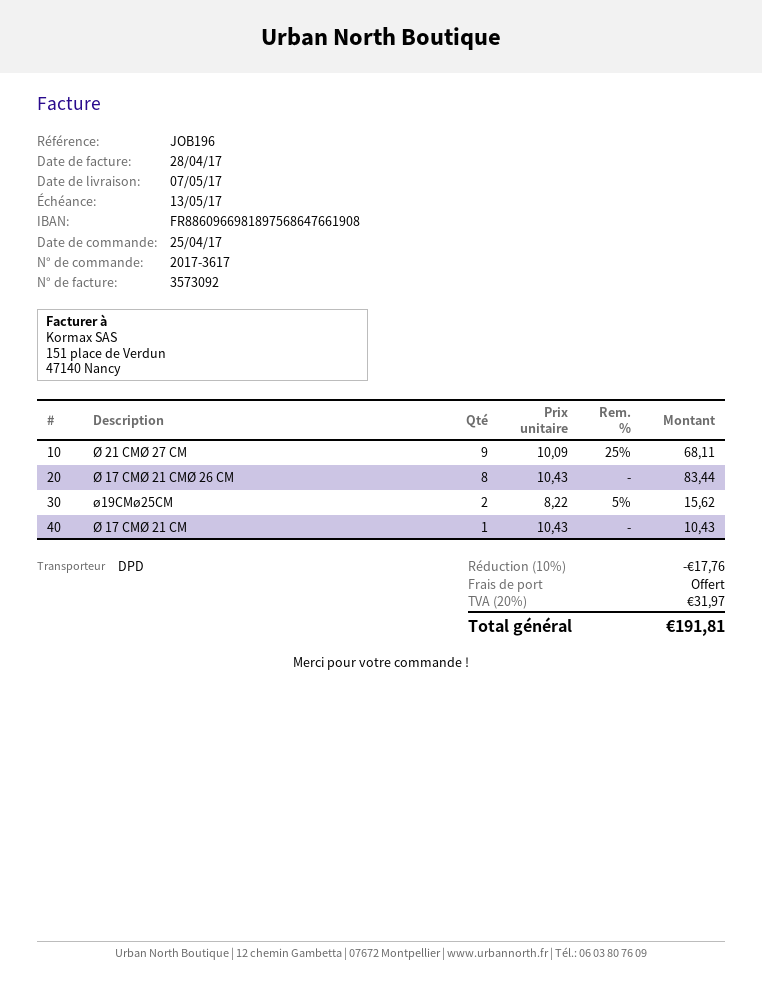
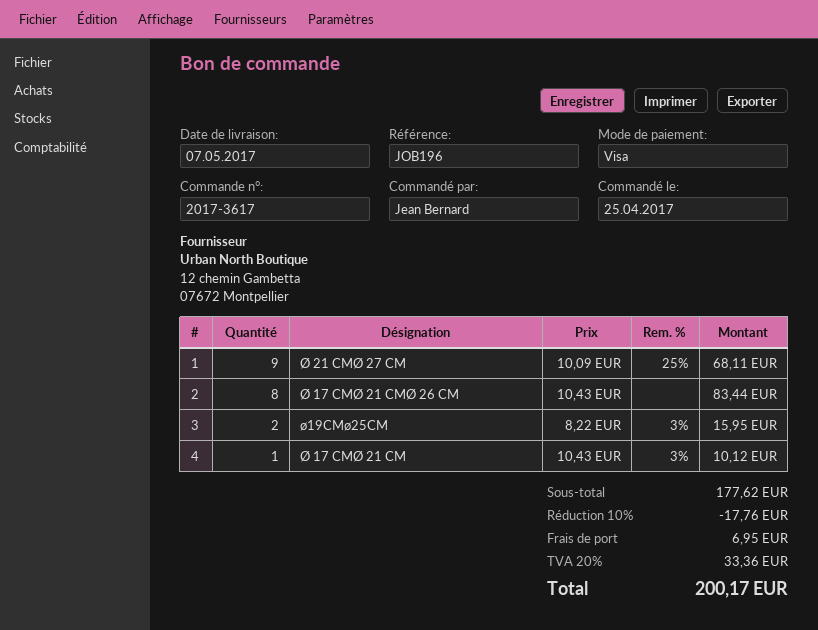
ø19CMø25CM: 2 x 8.22 - 5% = 15.62 -> 2 x 8.22 - 3% = 15.95
Ø 17 CMØ 21 CM: 1 x 10.43 = 10.43 -> 1 x 10.43 - 3% = 10.12
shipping: 0.00 -> 6.95
tax: 20% = 31.97 -> 20% = 33.36
total: 191.81 -> 200.17

